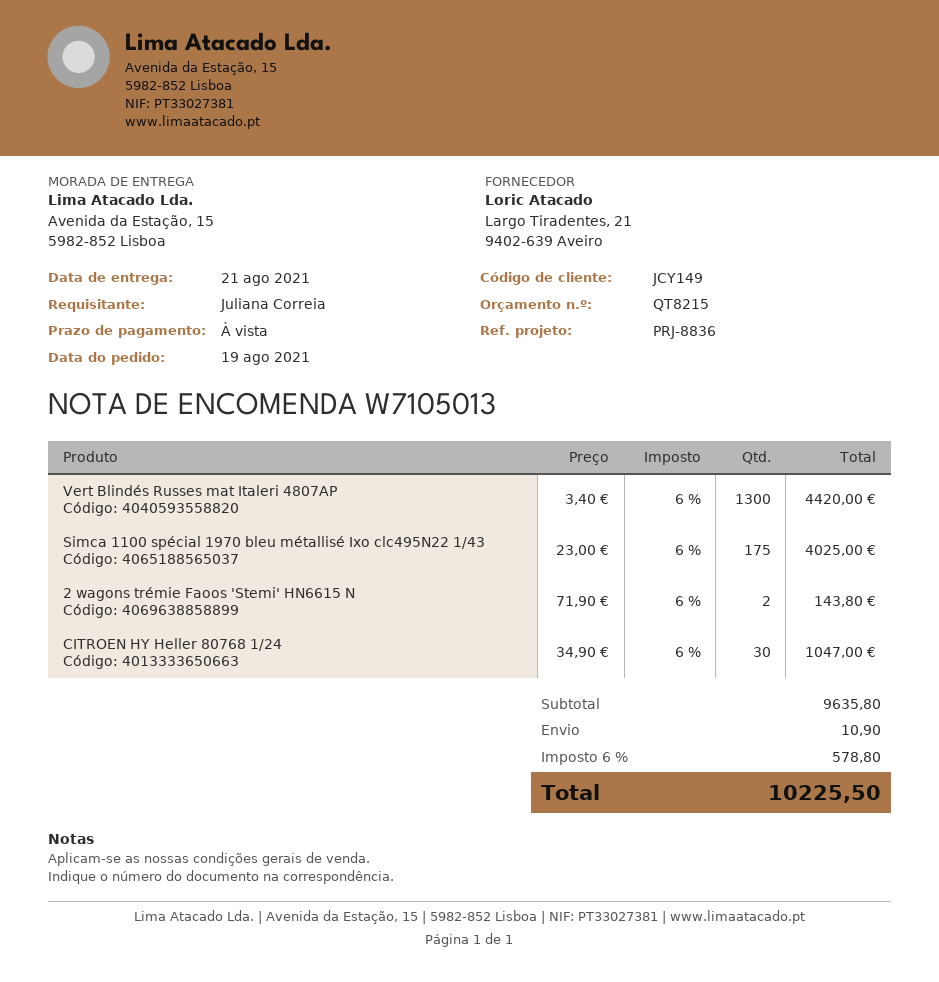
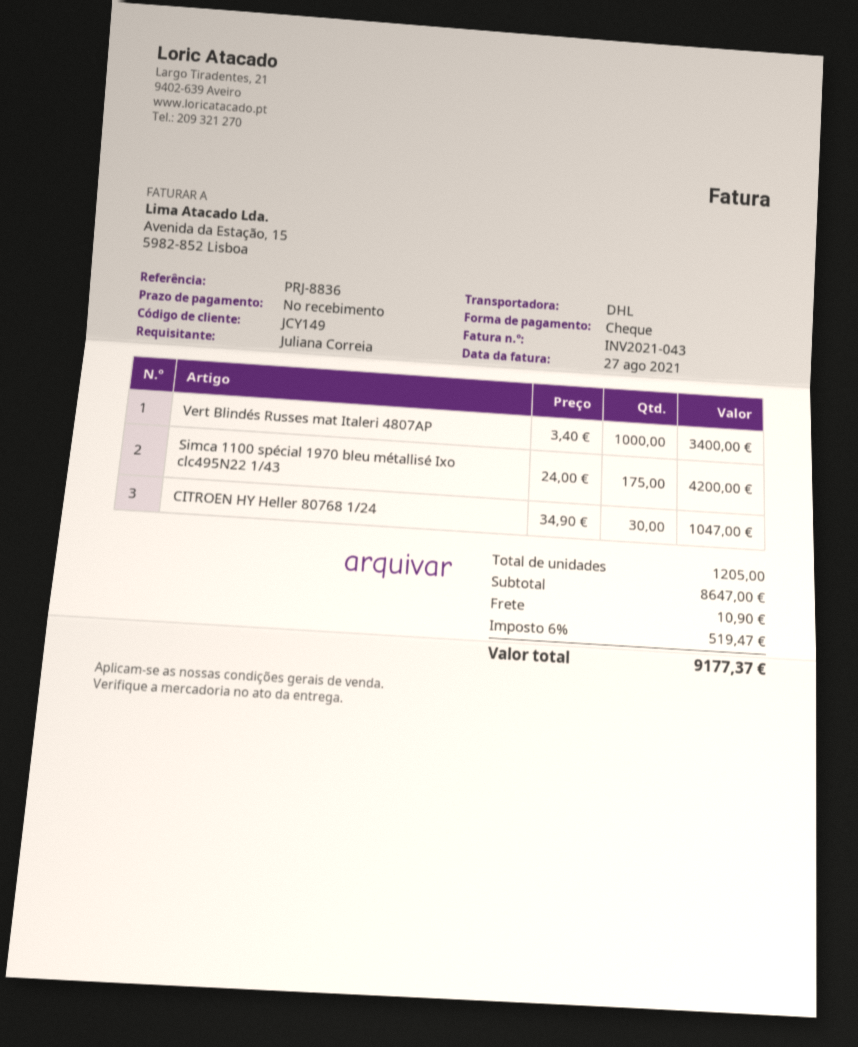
Vert Blindés Russes mat Italeri 4807AP: 1300 x 3.40 = 4420.00 -> 1000 x 3.40 = 3400.00
Simca 1100 spécial 1970 bleu métallisé Ixo clc495N22 1/43: 175 x 23.00 = 4025.00 -> 175 x 24.00 = 4200.00
2 wagons trémie Faoos 'Stemi' HN6615 N: 2 x 71.90 = 143.80 -> none
subtotal: 9635.80 -> 8647.00
tax: 6% = 578.80 -> 6% = 519.47
total: 10225.50 -> 9177.37

